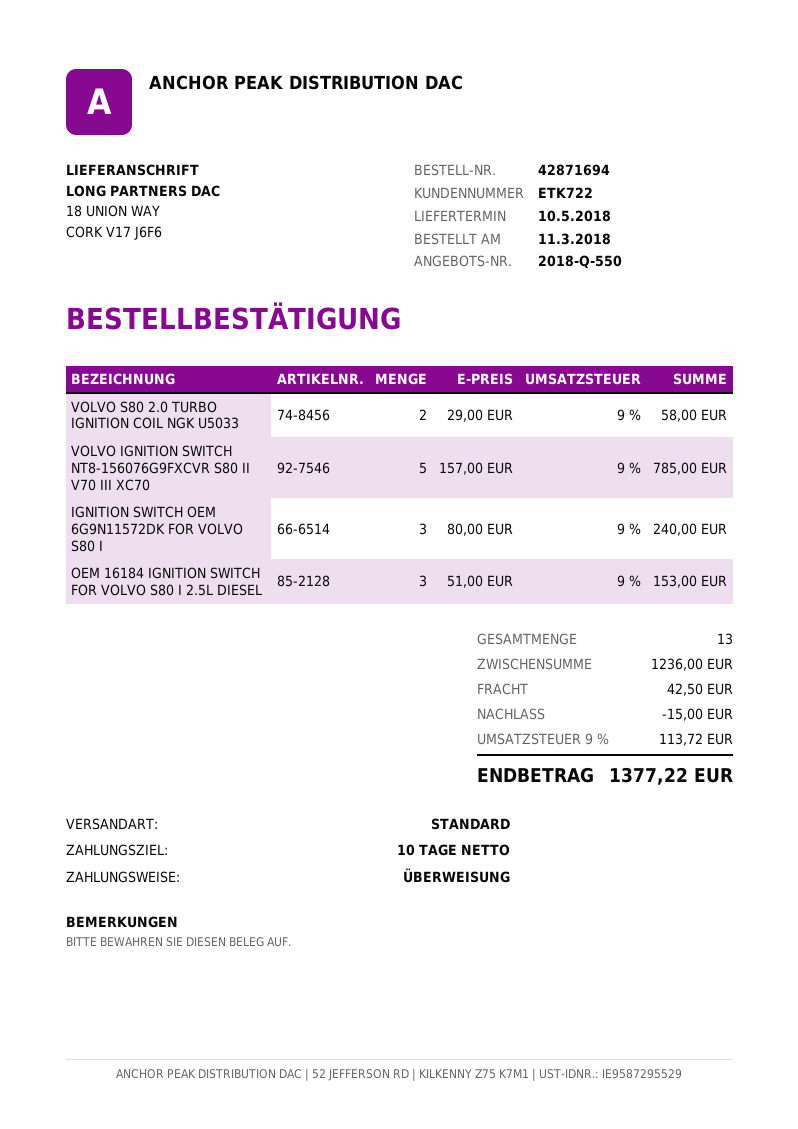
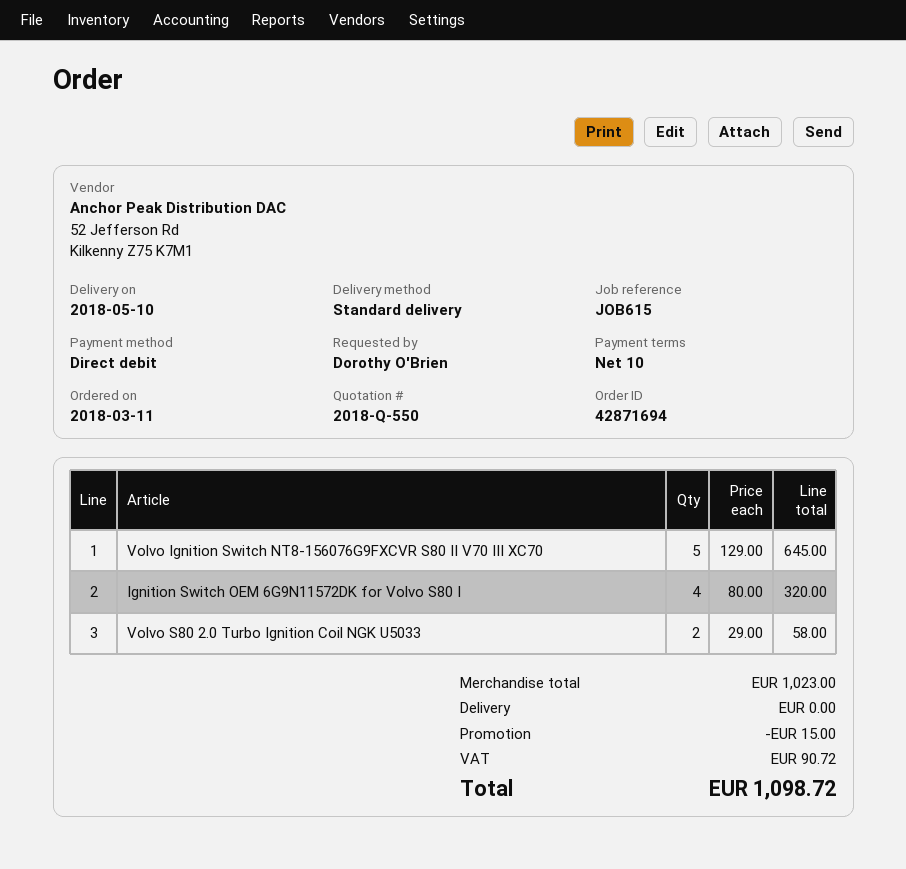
payment method: bank transfer -> direct debit
VOLVO IGNITION SWITCH NT8-156076G9FXCVR S80 II V70 III XC70: 5 x 157.00 = 785.00 -> 5 x 129.00 = 645.00
IGNITION SWITCH OEM 6G9N11572DK FOR VOLVO S80 I: 3 x 80.00 = 240.00 -> 4 x 80.00 = 320.00
OEM 16184 IGNITION SWITCH FOR VOLVO S80 I 2.5L DIESEL: 3 x 51.00 = 153.00 -> none
subtotal: 1236.00 -> 1023.00
shipping: 42.50 -> 0.00
tax: 113.72 -> 90.72
total: 1377.22 -> 1098.72

